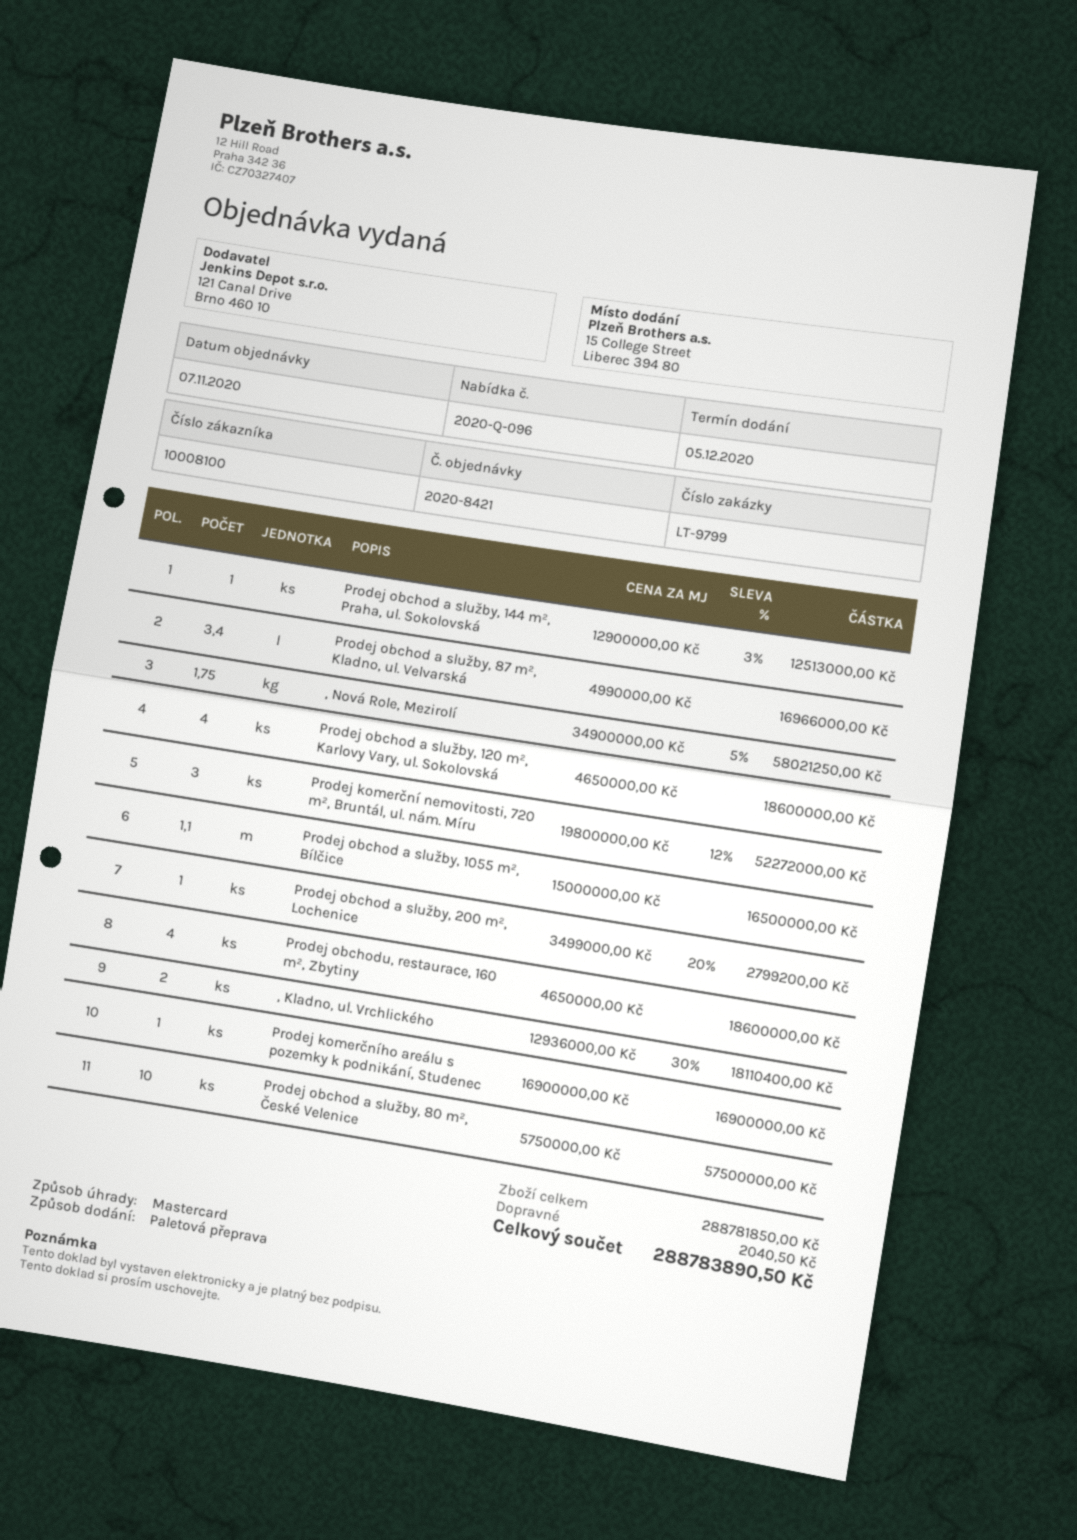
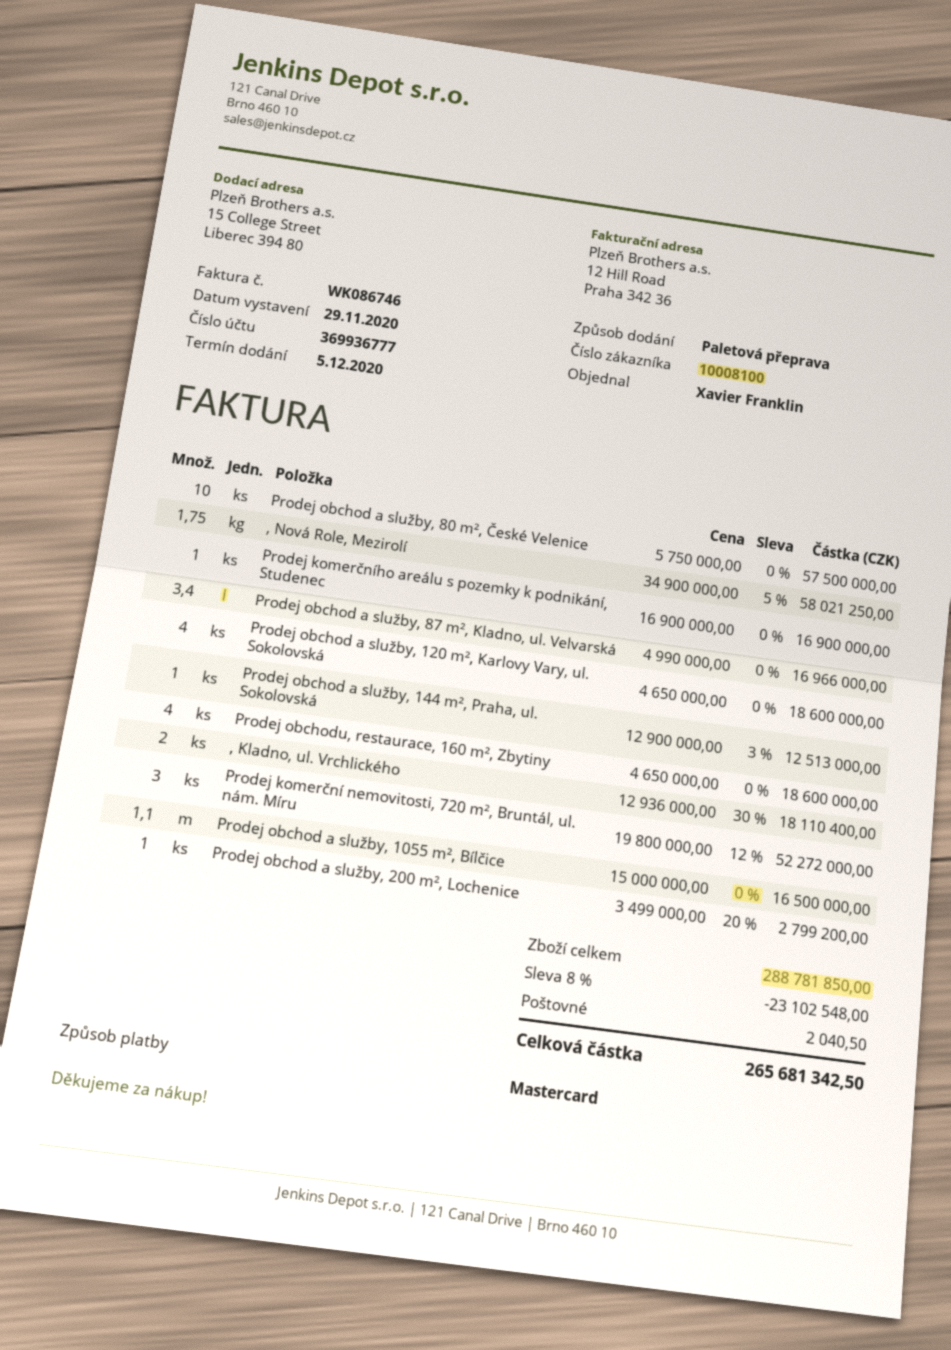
discount: none -> 8% = 23102548.00
total: 288783890.50 -> 265681342.50

